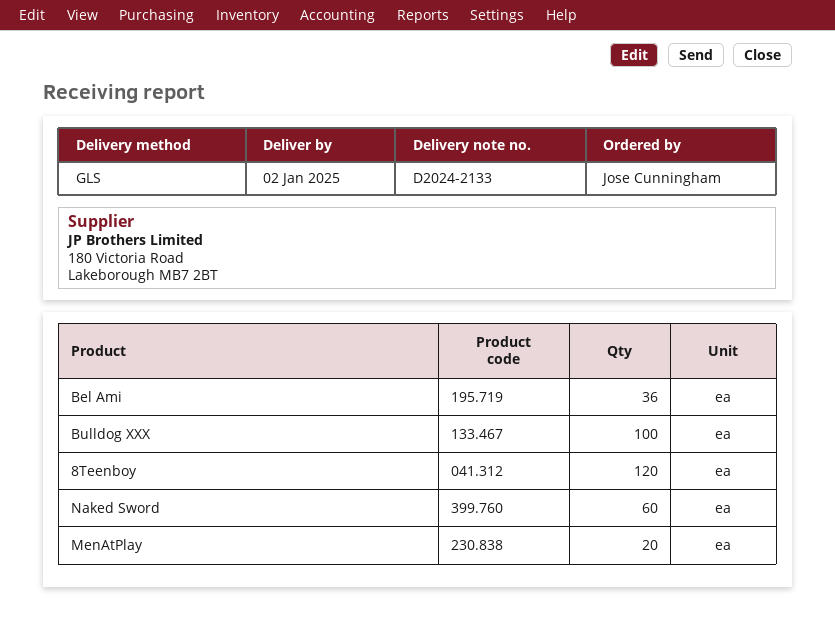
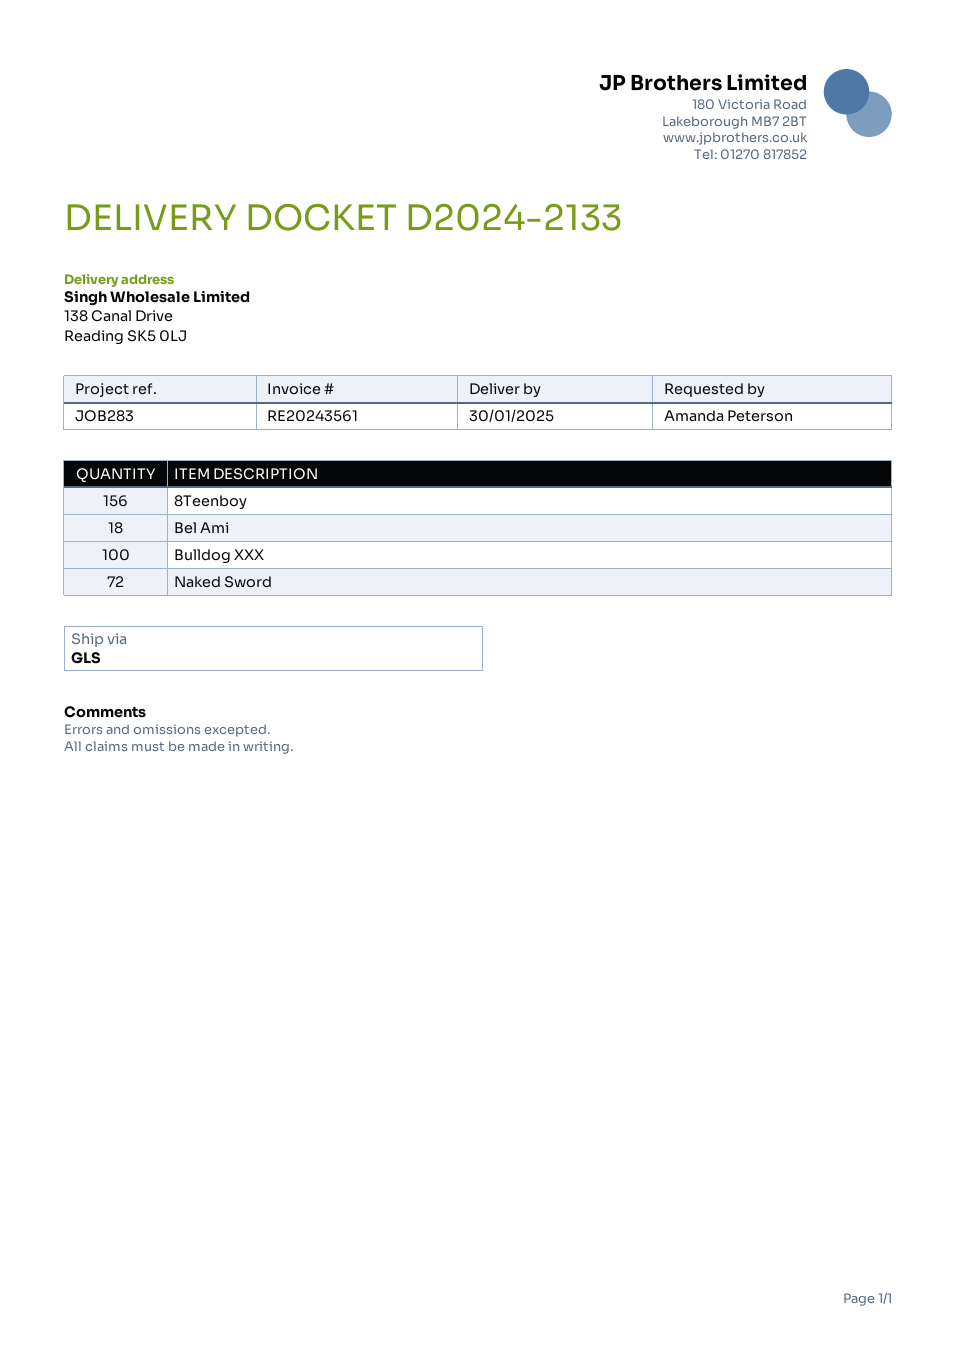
delivery date: 2025-01-02 -> 2025-01-30
ordered by: Jose Cunningham -> Amanda Peterson
Bel Ami: 36 -> 18
8Teenboy: 120 -> 156
Naked Sword: 60 -> 72
MenAtPlay: 20 -> none

